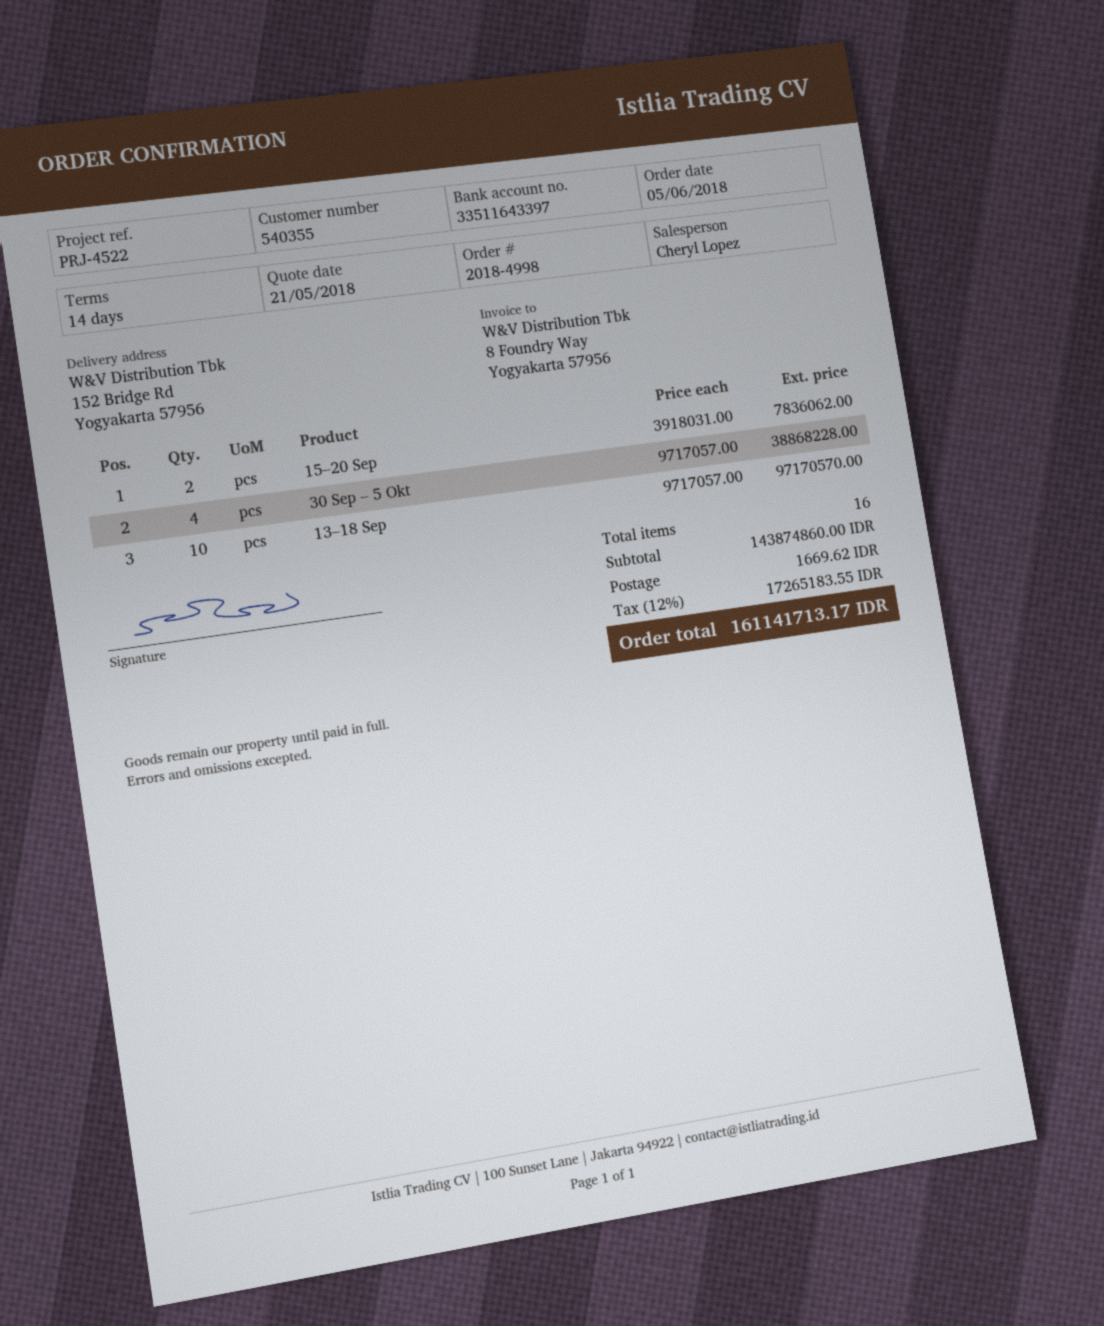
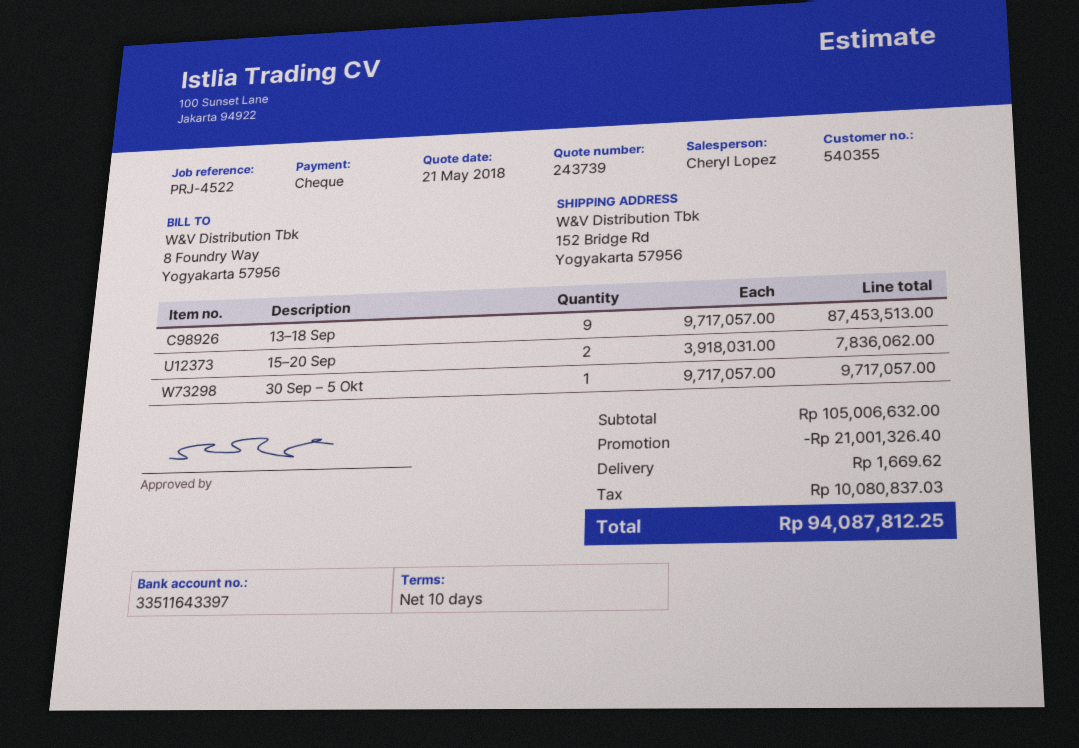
payment terms: 14 days -> 10 days
30 Sep – 5 Okt: 4 x 9717057.00 = 38868228.00 -> 1 x 9717057.00 = 9717057.00
13–18 Sep: 10 x 9717057.00 = 97170570.00 -> 9 x 9717057.00 = 87453513.00
subtotal: 143874860.00 -> 105006632.00
discount: none -> 21001326.40
tax: 17265183.55 -> 10080837.03
total: 161141713.17 -> 94087812.25

